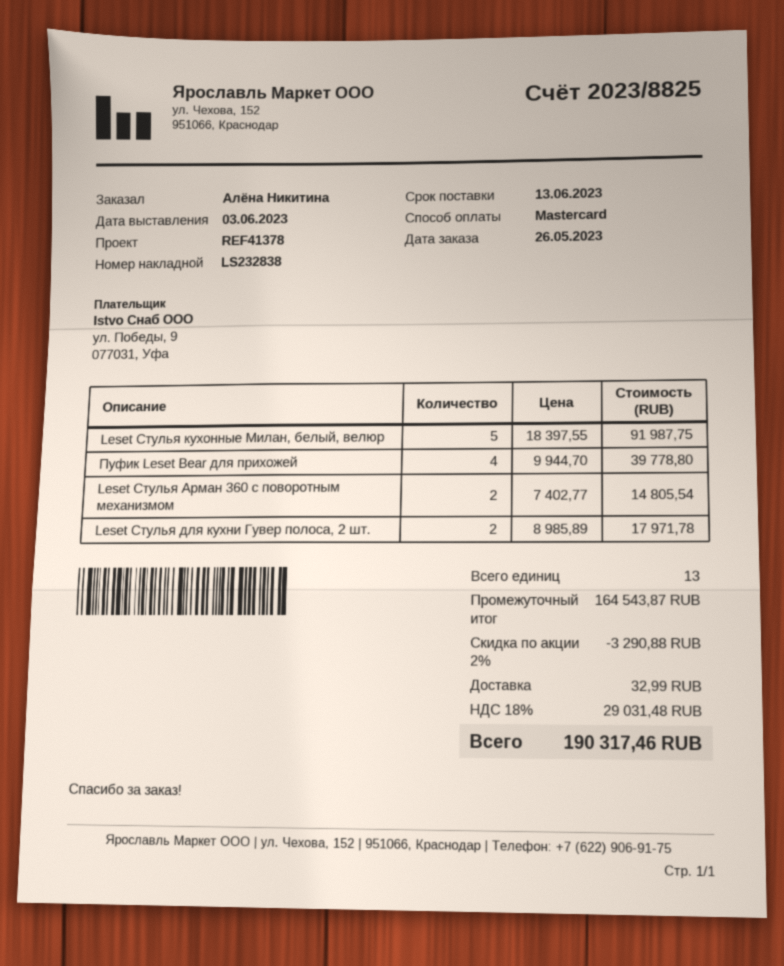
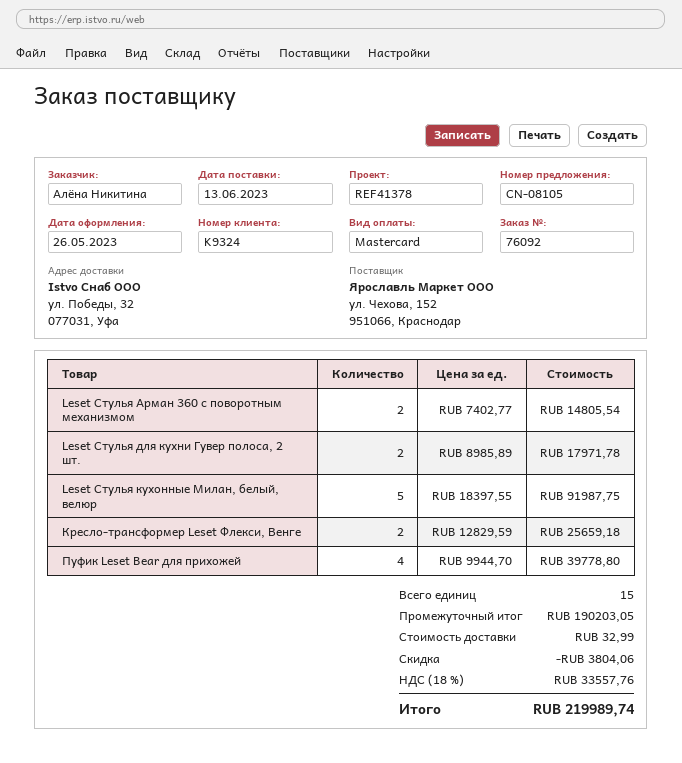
Кресло-трансформер Leset Флекси, Венге: none -> 2 x 12829.59 = 25659.18
total quantity: 13 -> 15
subtotal: 164543.87 -> 190203.05
discount: 3290.88 -> 3804.06
tax: 18% = 29031.48 -> 18% = 33557.76
total: 190317.46 -> 219989.74

